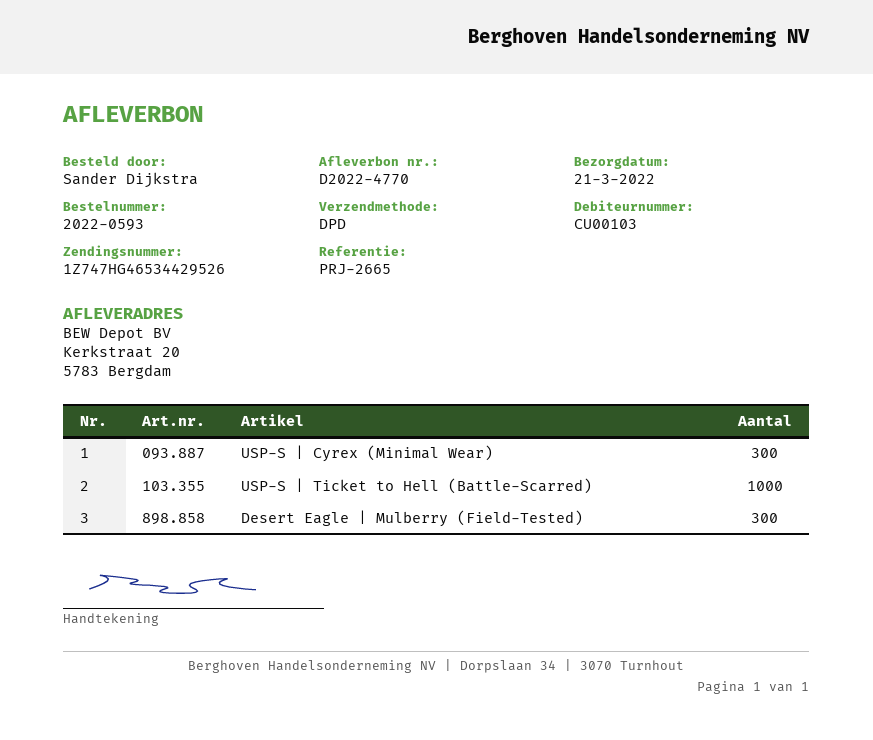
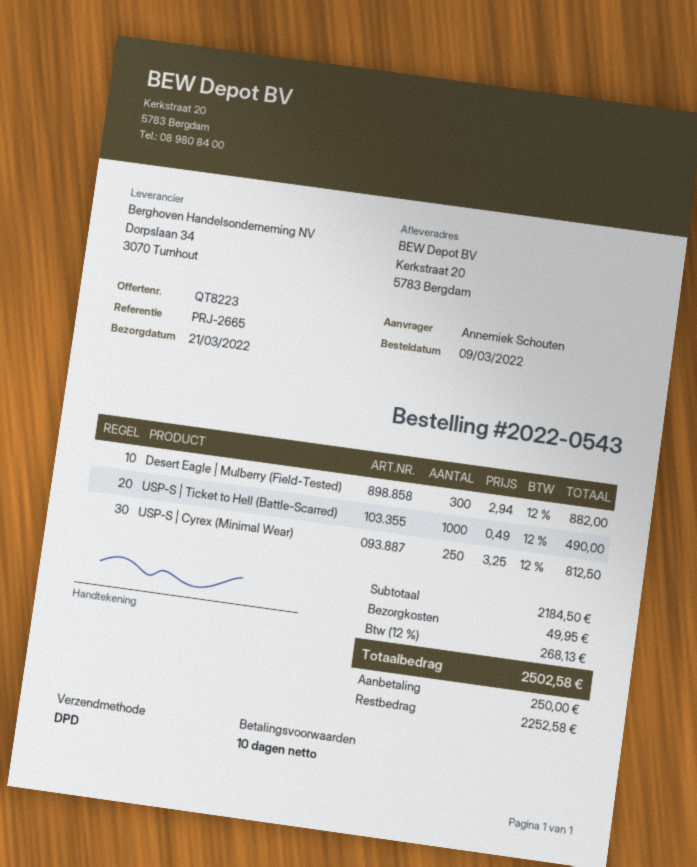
order number: 2022-0593 -> 2022-0543
ordered by: Sander Dijkstra -> Annemiek Schouten
USP-S | Cyrex (Minimal Wear): 300 -> 250

